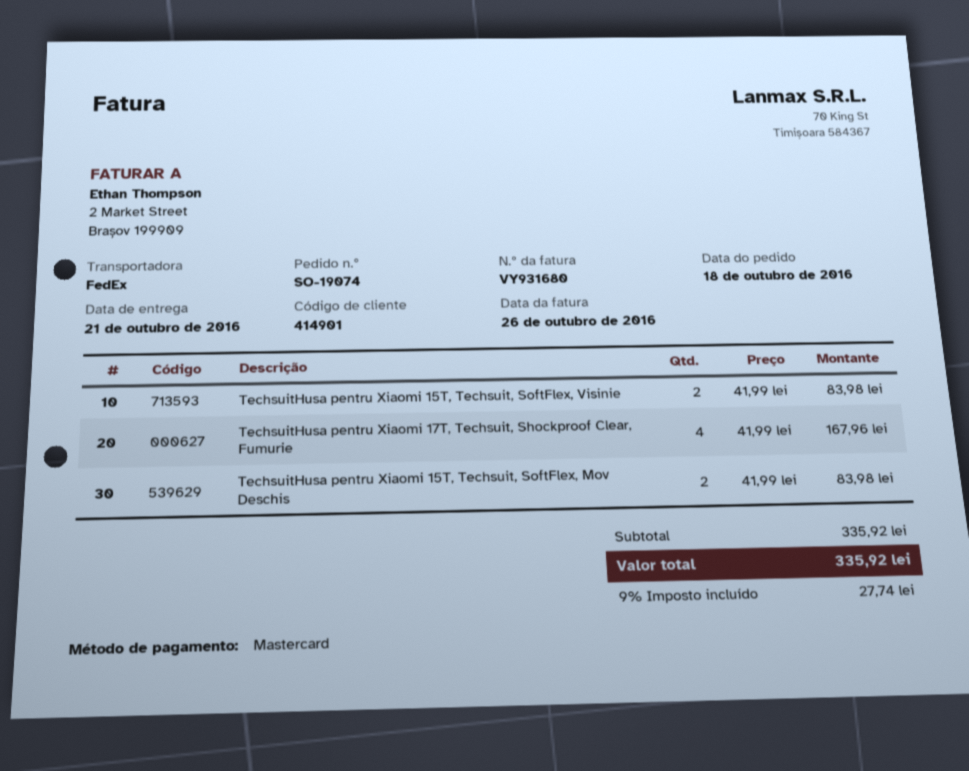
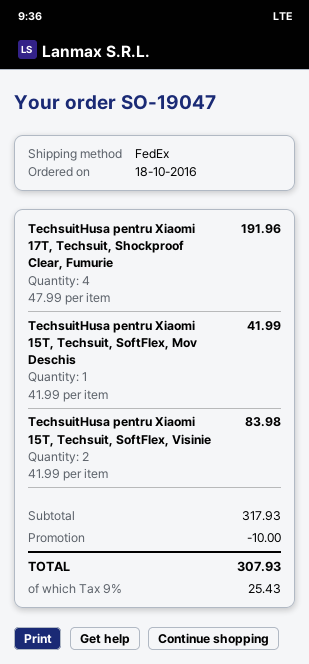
order number: SO-19074 -> SO-19047
TechsuitHusa pentru Xiaomi 17T, Techsuit, Shockproof Clear, Fumurie: 4 x 41.99 = 167.96 -> 4 x 47.99 = 191.96
TechsuitHusa pentru Xiaomi 15T, Techsuit, SoftFlex, Mov Deschis: 2 x 41.99 = 83.98 -> 1 x 41.99 = 41.99
subtotal: 335.92 -> 317.93
discount: none -> 10.00
tax: 9% = 27.74 -> 9% = 25.43
total: 335.92 -> 307.93

